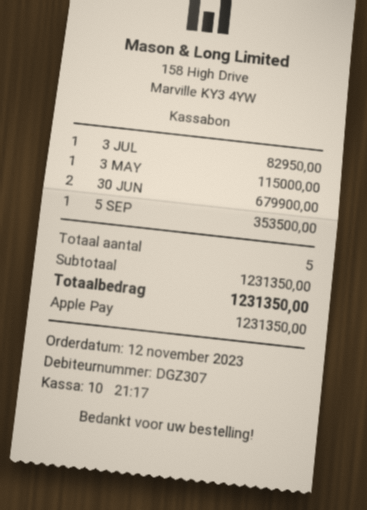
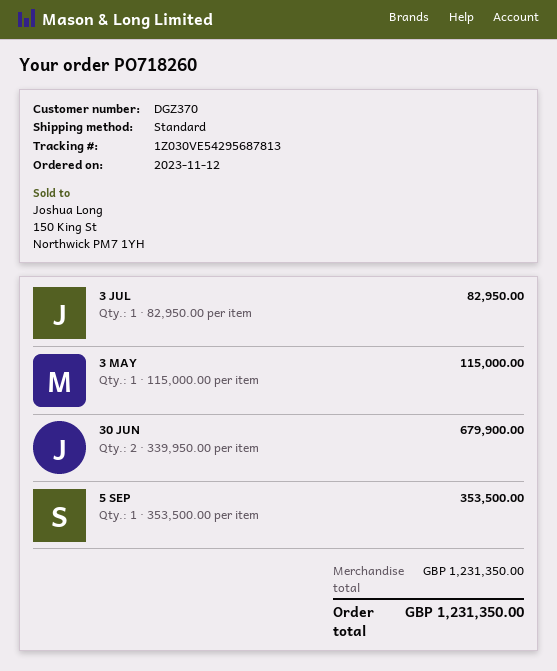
customer number: DGZ307 -> DGZ370

